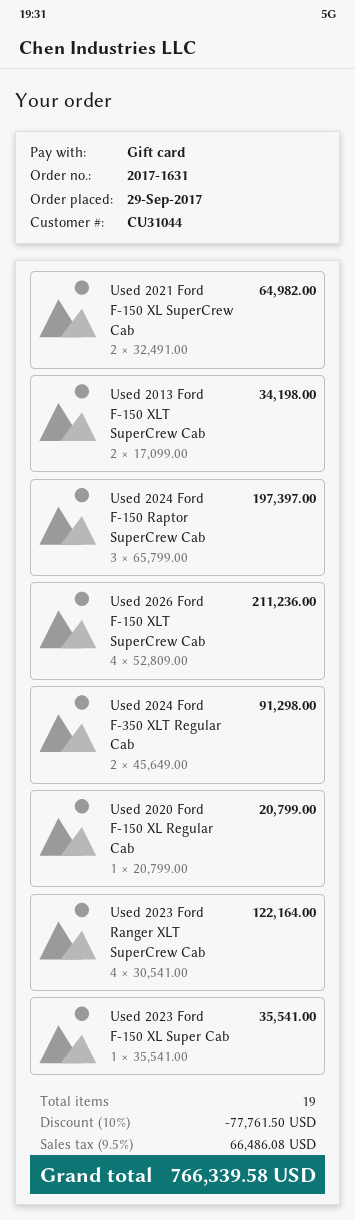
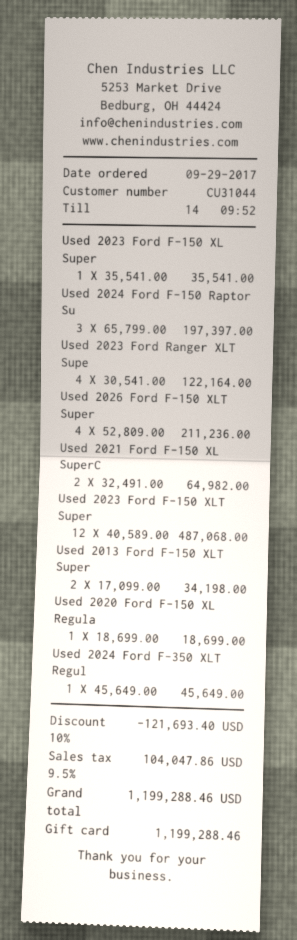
Used 2024 Ford F-350 XLT Regular Cab: 2 x 45649.00 = 91298.00 -> 1 x 45649.00 = 45649.00
Used 2020 Ford F-150 XL Regular Cab: 1 x 20799.00 = 20799.00 -> 1 x 18699.00 = 18699.00
Used 2023 Ford F-150 XLT Super: none -> 12 x 40589.00 = 487068.00
discount: 10% = 77761.50 -> 10% = 121693.40
tax: 9.5% = 66486.08 -> 9.5% = 104047.86
total: 766339.58 -> 1199288.46

